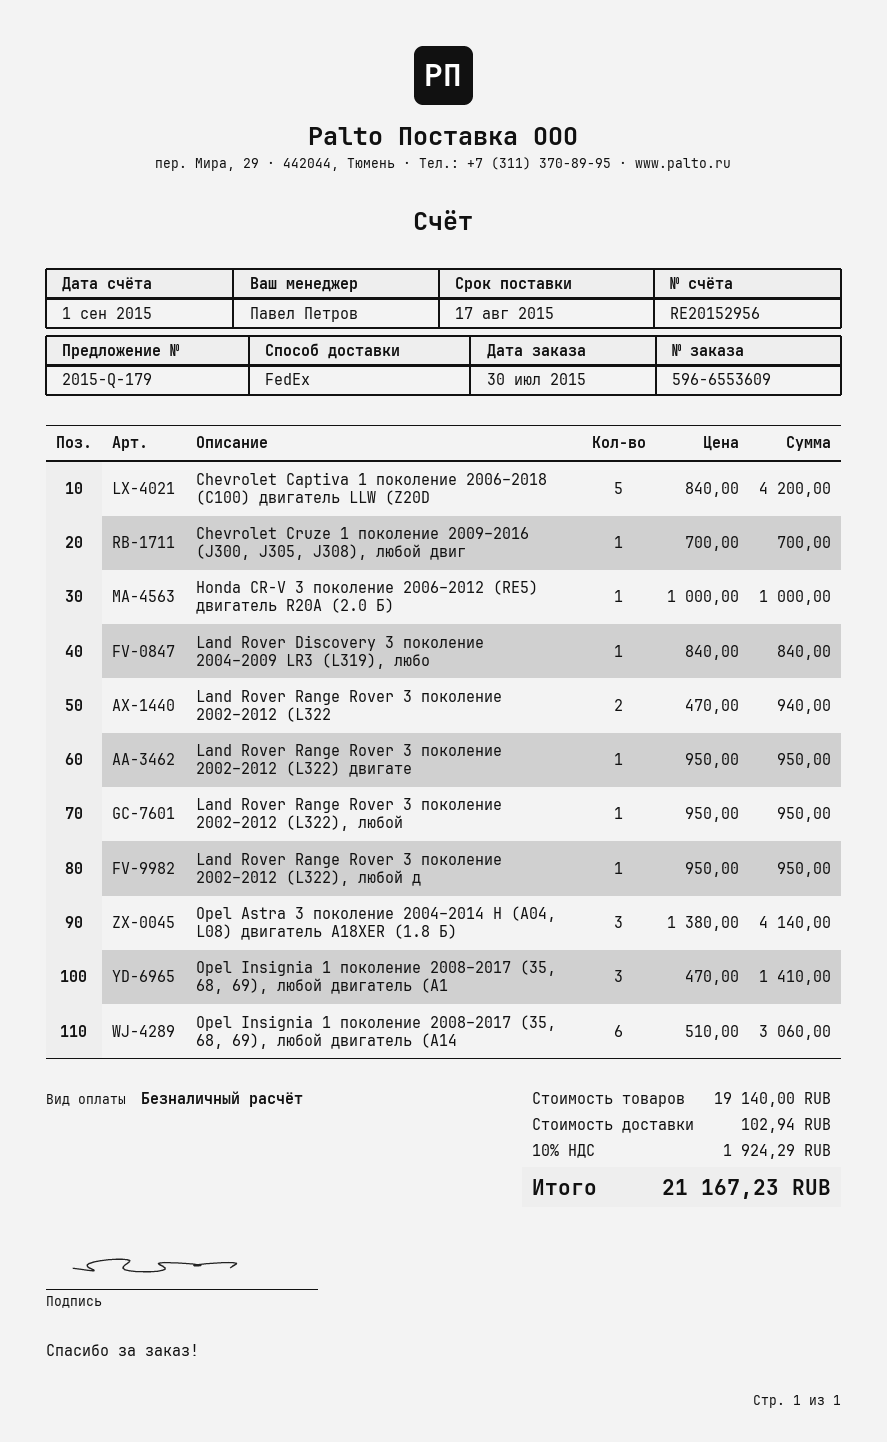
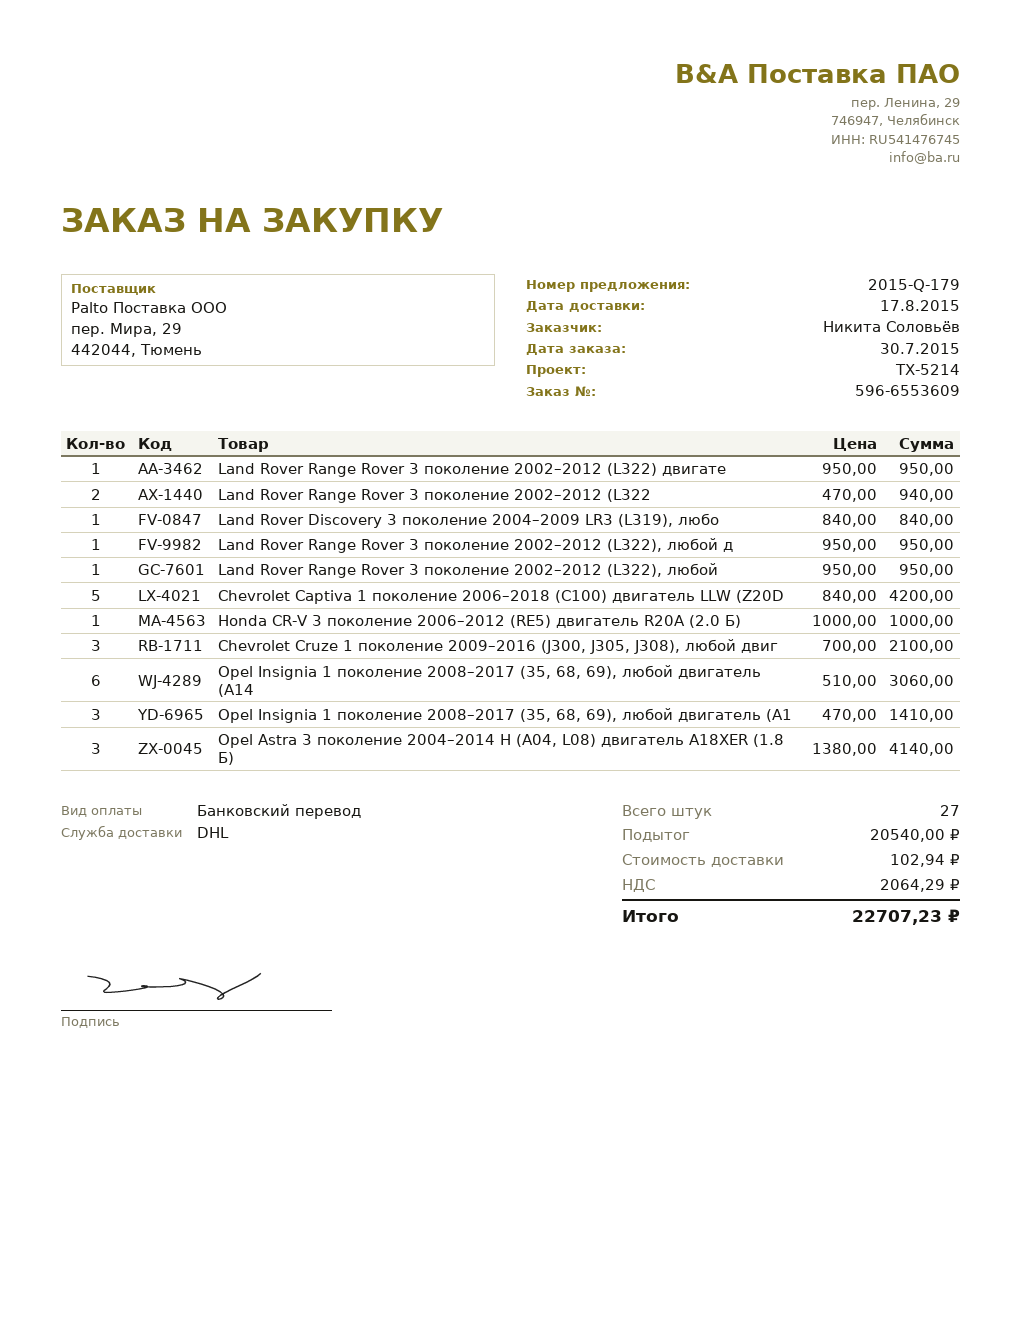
shipping method: FedEx -> DHL
Chevrolet Cruze 1 поколение 2009–2016 (J300, J305, J308), любой двиг: 1 x 700.00 = 700.00 -> 3 x 700.00 = 2100.00
subtotal: 19140.00 -> 20540.00
tax: 1924.29 -> 2064.29
total: 21167.23 -> 22707.23

